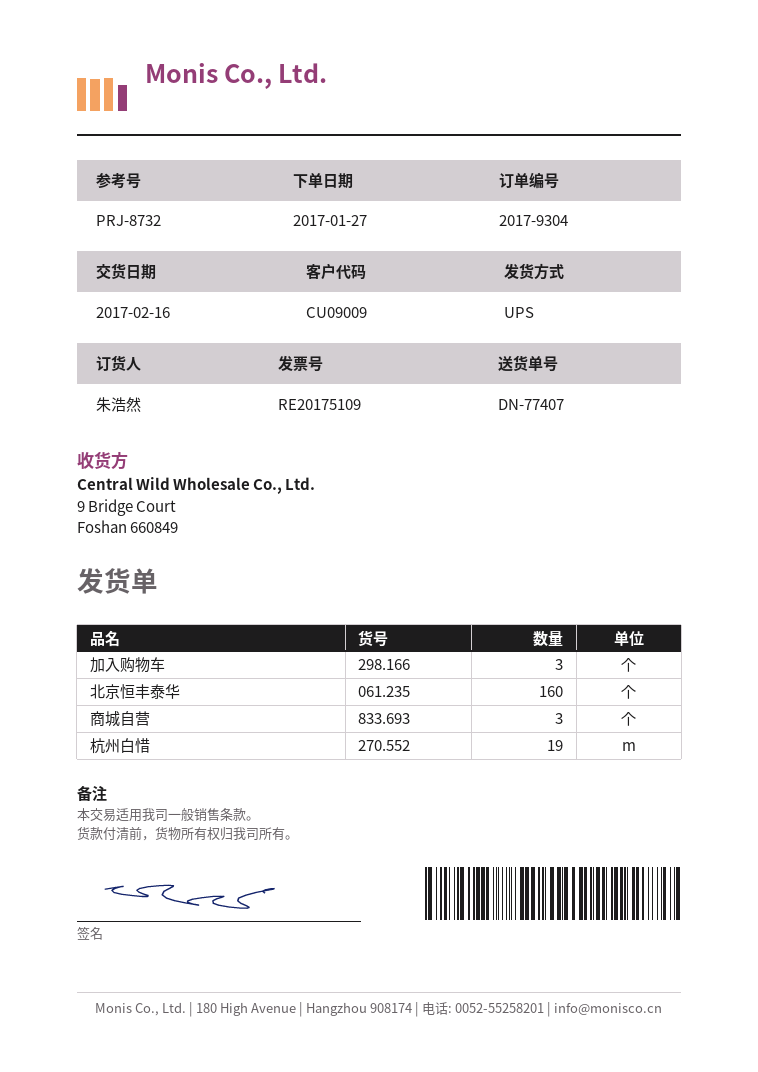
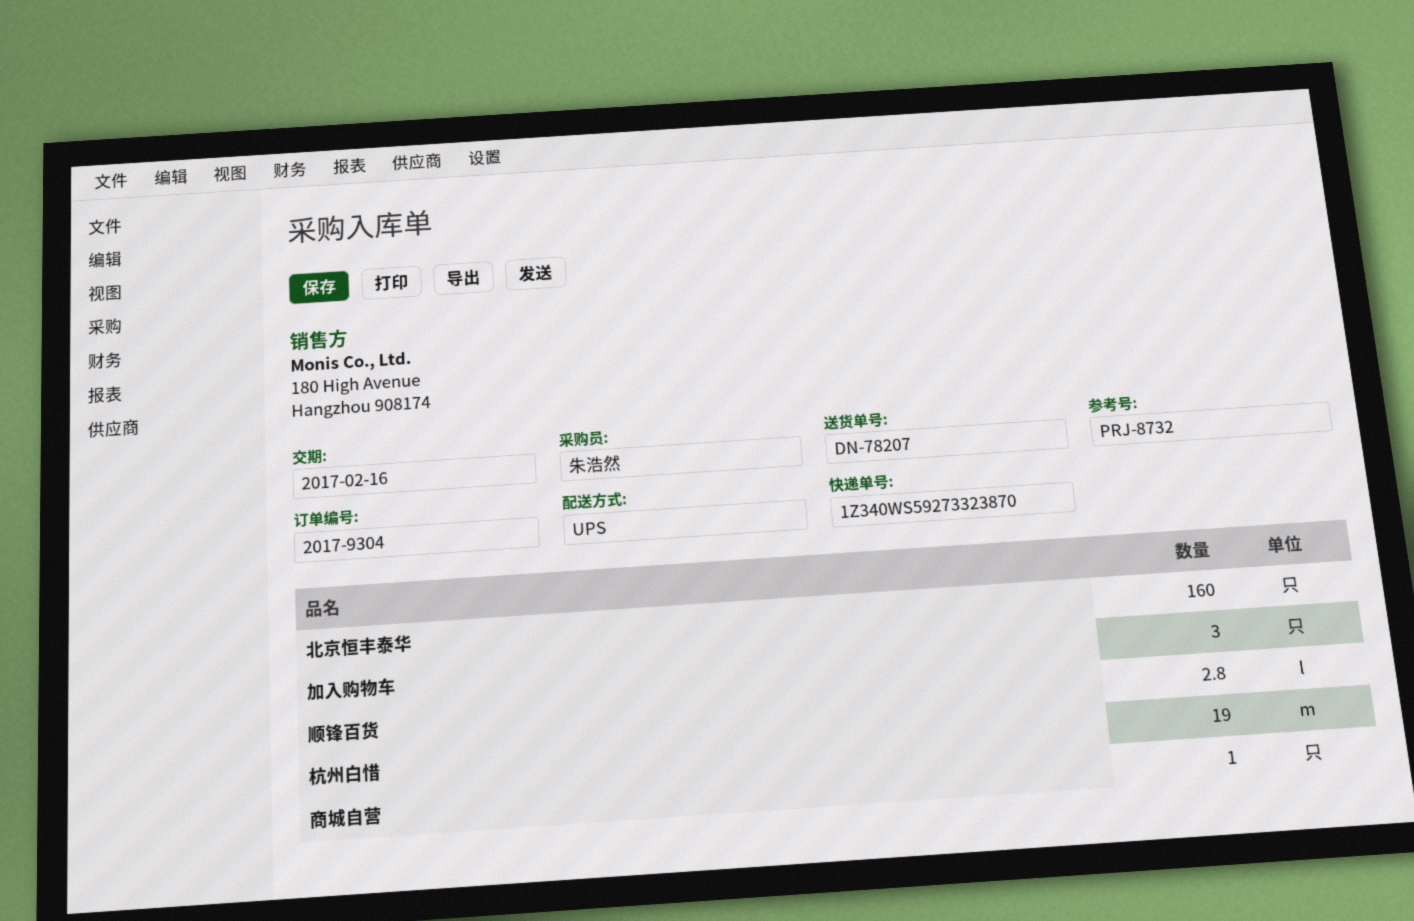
delivery note number: DN-77407 -> DN-78207
商城自营: 3 -> 1
顺锋百货: none -> 2.8

